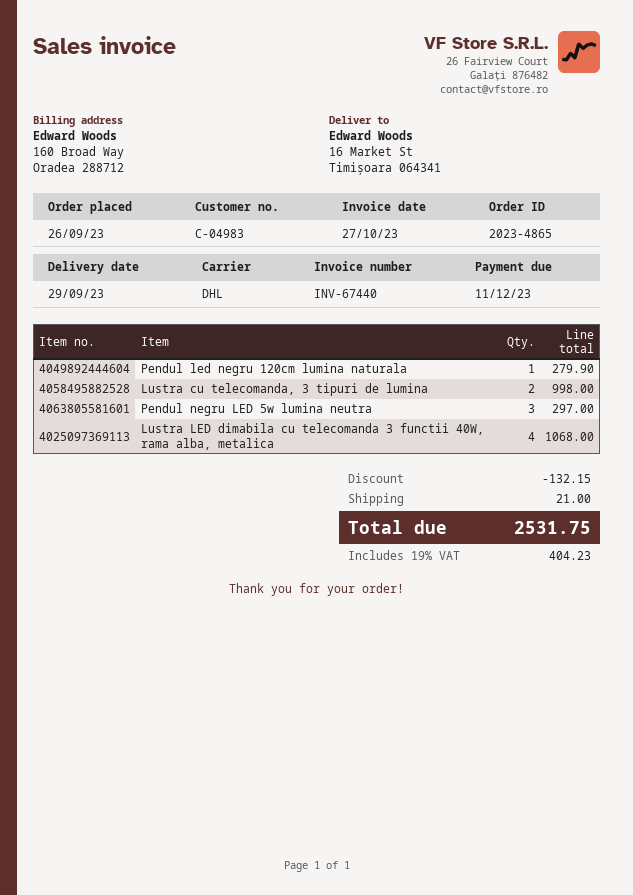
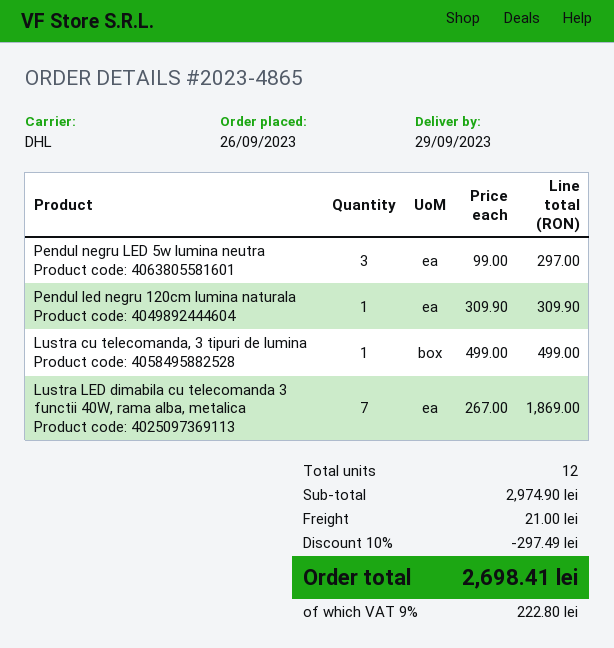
Pendul led negru 120cm lumina naturala: 1 for 279.90 -> 1 for 309.90
Lustra cu telecomanda, 3 tipuri de lumina: 2 for 998.00 -> 1 for 499.00
Lustra LED dimabila cu telecomanda 3 functii 40W, rama alba, metalica: 4 for 1068.00 -> 7 for 1869.00
discount: 132.15 -> 297.49
tax: 19% = 404.23 -> 9% = 222.80
total: 2531.75 -> 2698.41

